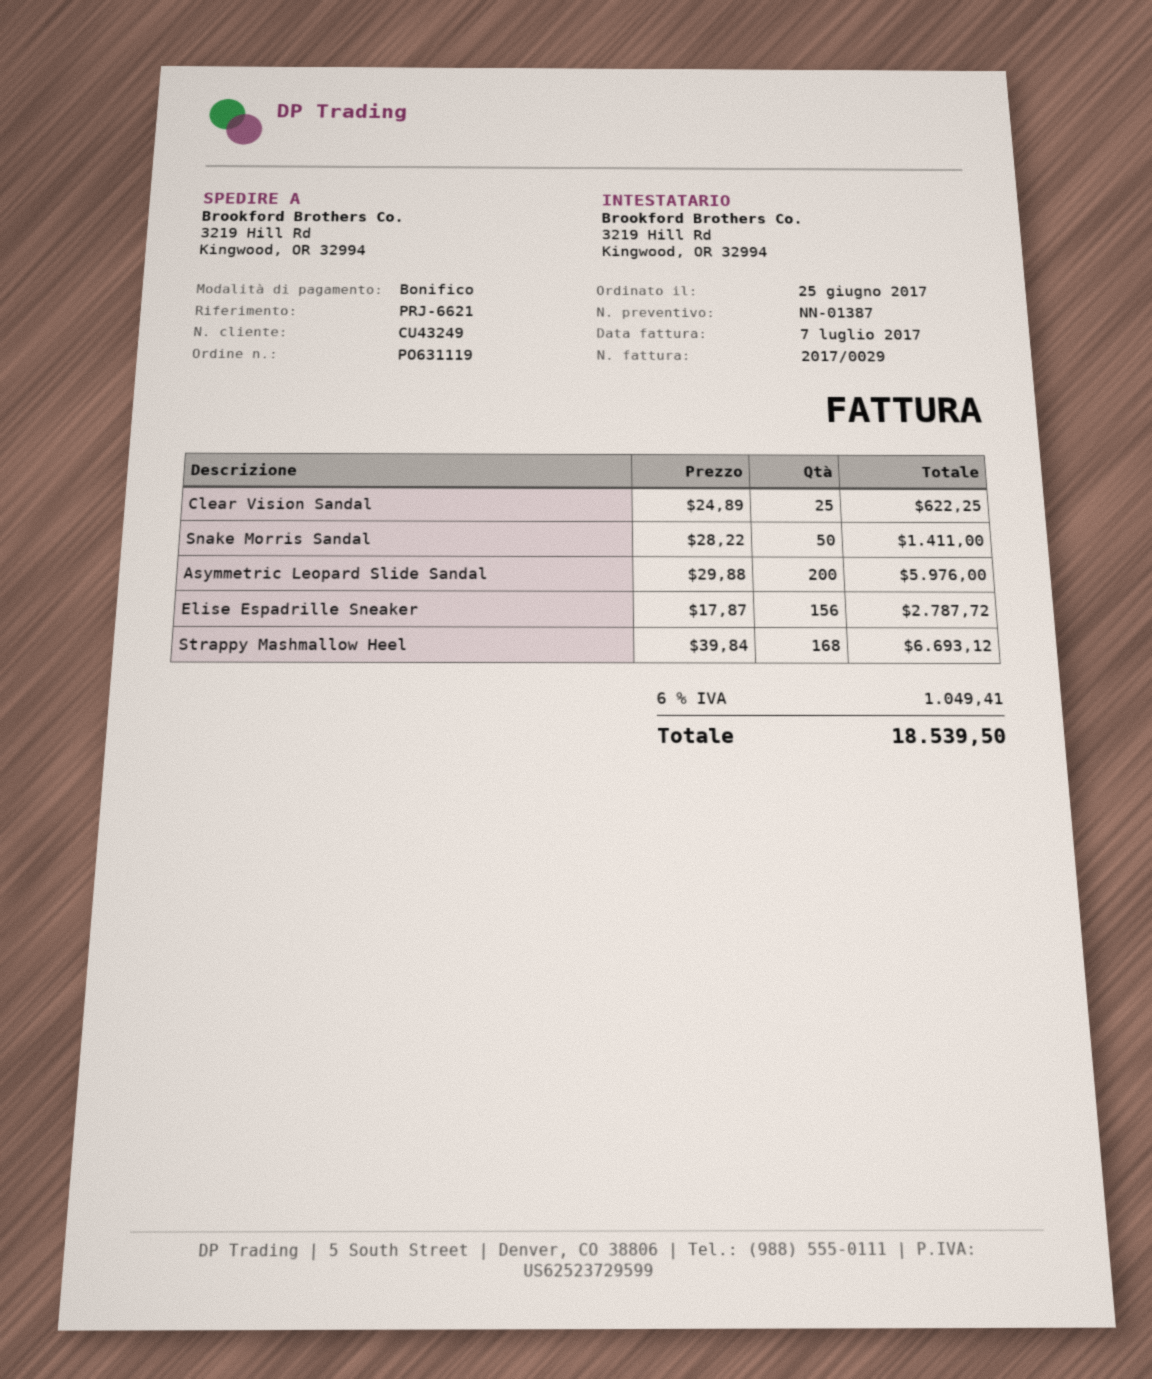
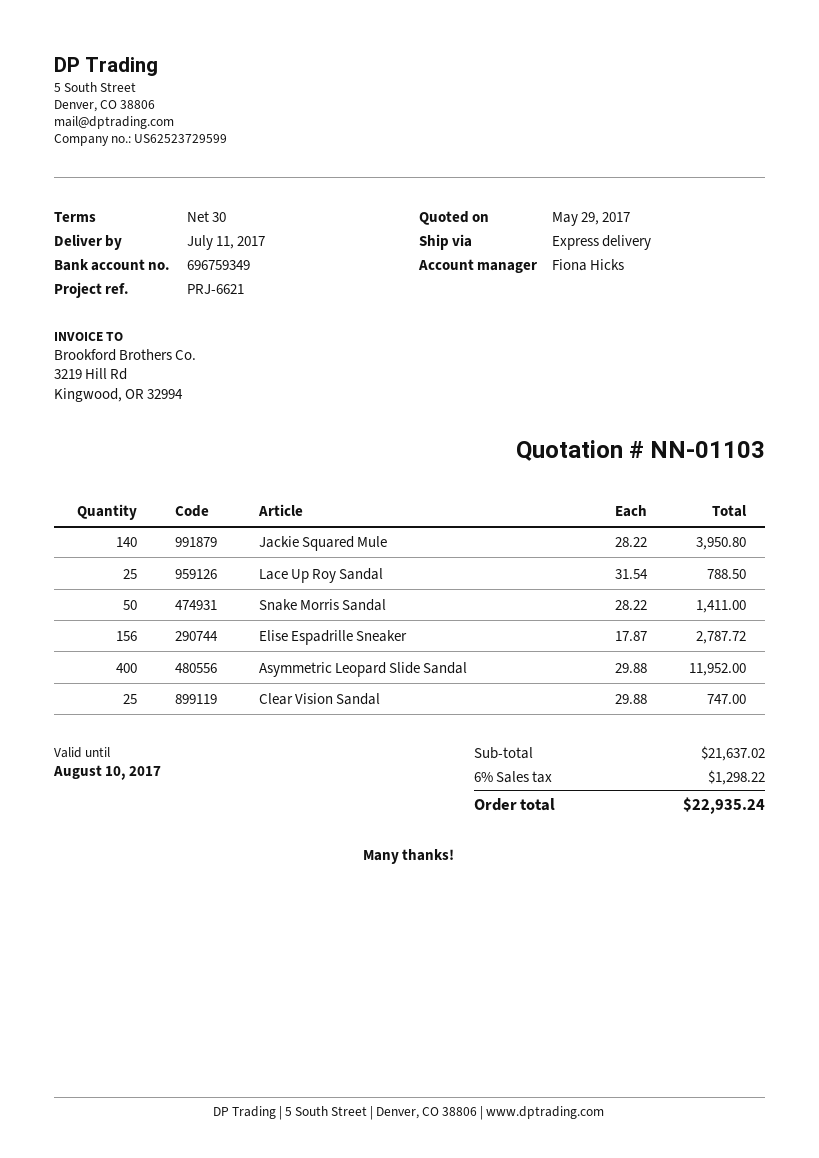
quote number: NN-01387 -> NN-01103
Clear Vision Sandal: 25 x 24.89 = 622.25 -> 25 x 29.88 = 747.00
Asymmetric Leopard Slide Sandal: 200 x 29.88 = 5976.00 -> 400 x 29.88 = 11952.00
Strappy Mashmallow Heel: 168 x 39.84 = 6693.12 -> none
Jackie Squared Mule: none -> 140 x 28.22 = 3950.80
Lace Up Roy Sandal: none -> 25 x 31.54 = 788.50
tax: 6% = 1049.41 -> 6% = 1298.22
total: 18539.50 -> 22935.24

